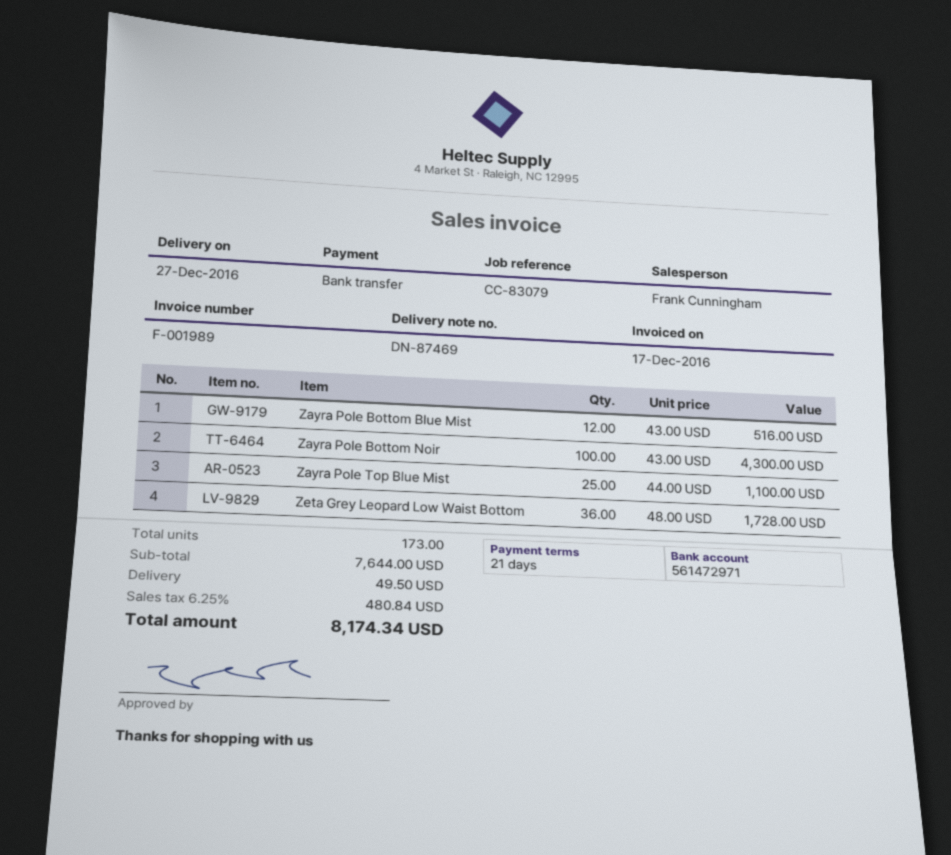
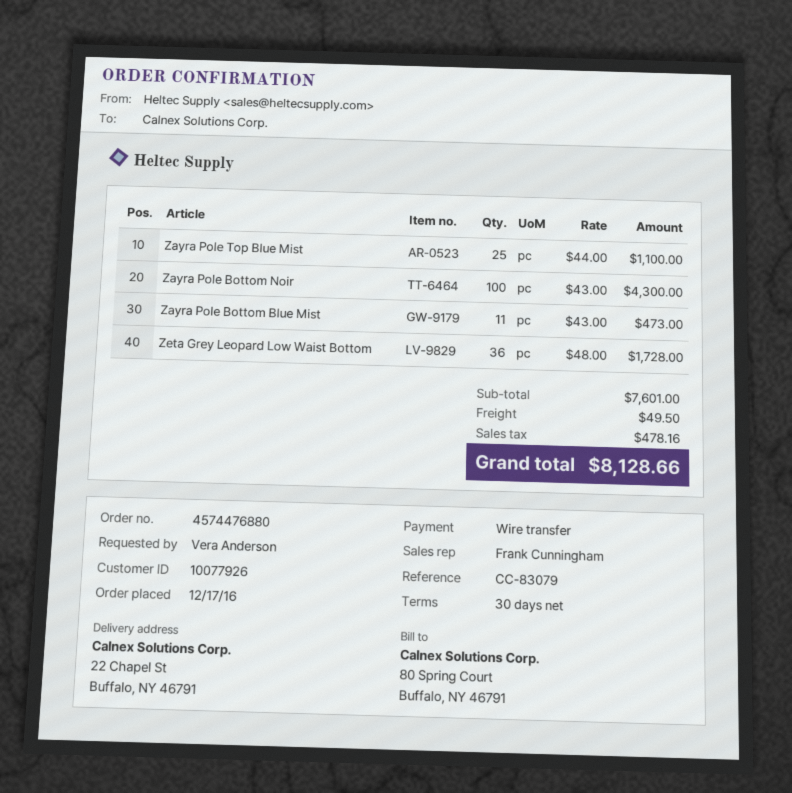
payment terms: 21 days -> 30 days
Zayra Pole Bottom Blue Mist: 12 x 43.00 = 516.00 -> 11 x 43.00 = 473.00
subtotal: 7644.00 -> 7601.00
tax: 480.84 -> 478.16
total: 8174.34 -> 8128.66

